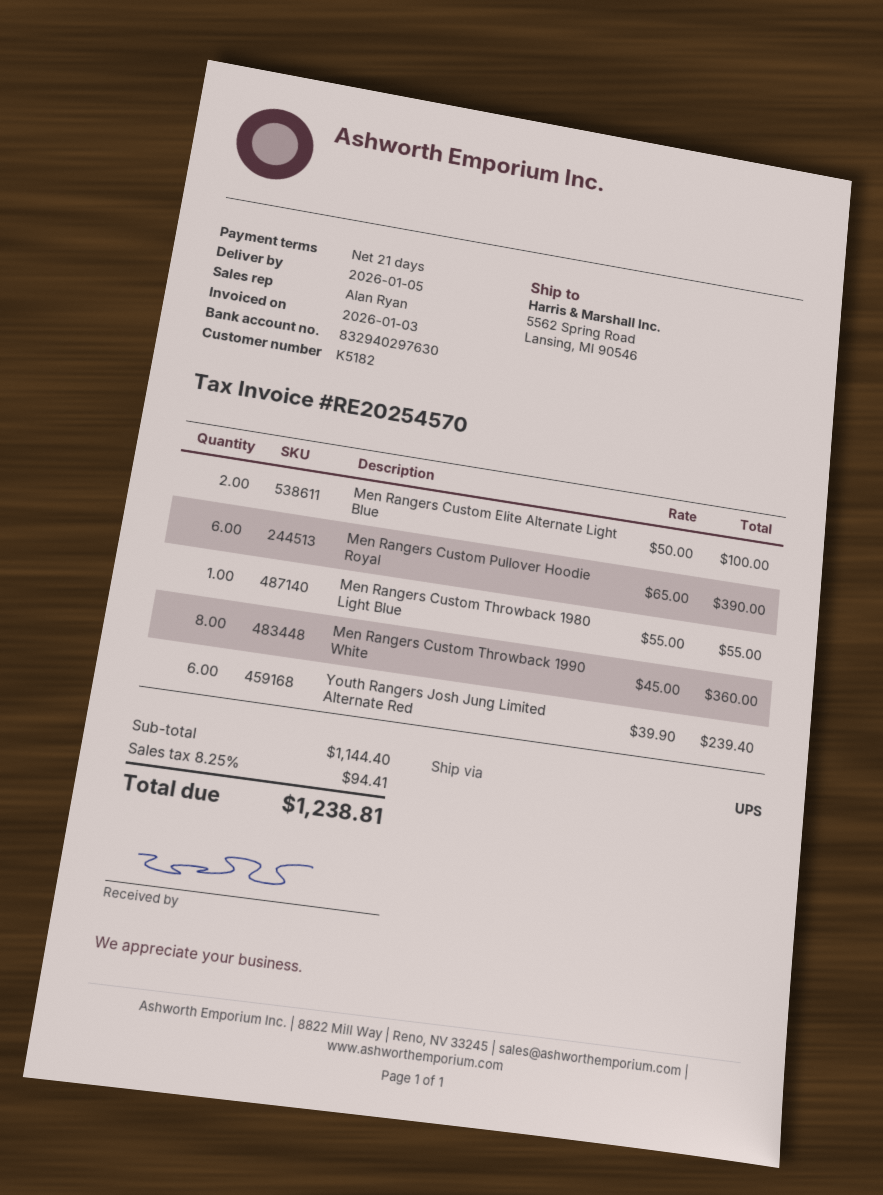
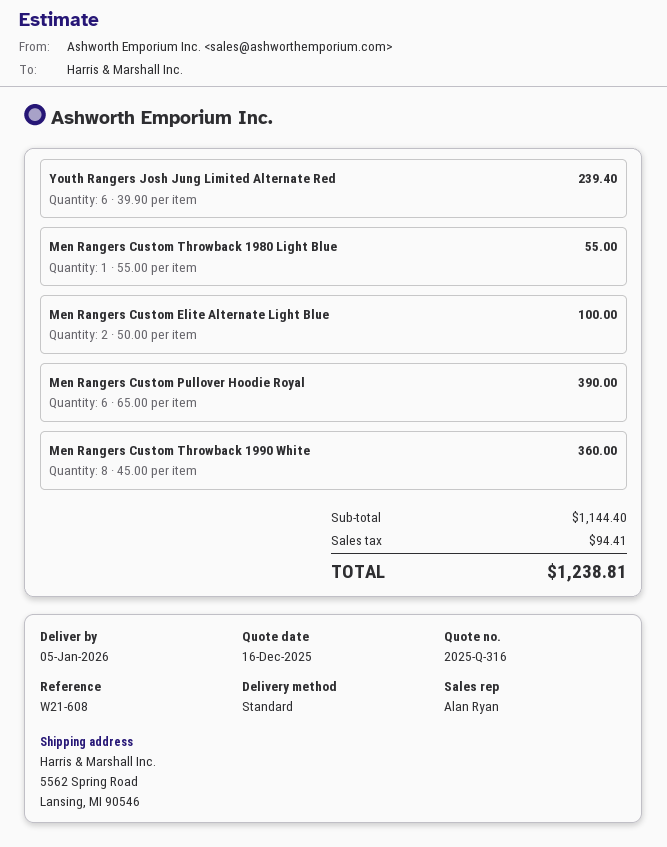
shipping method: UPS -> standard

